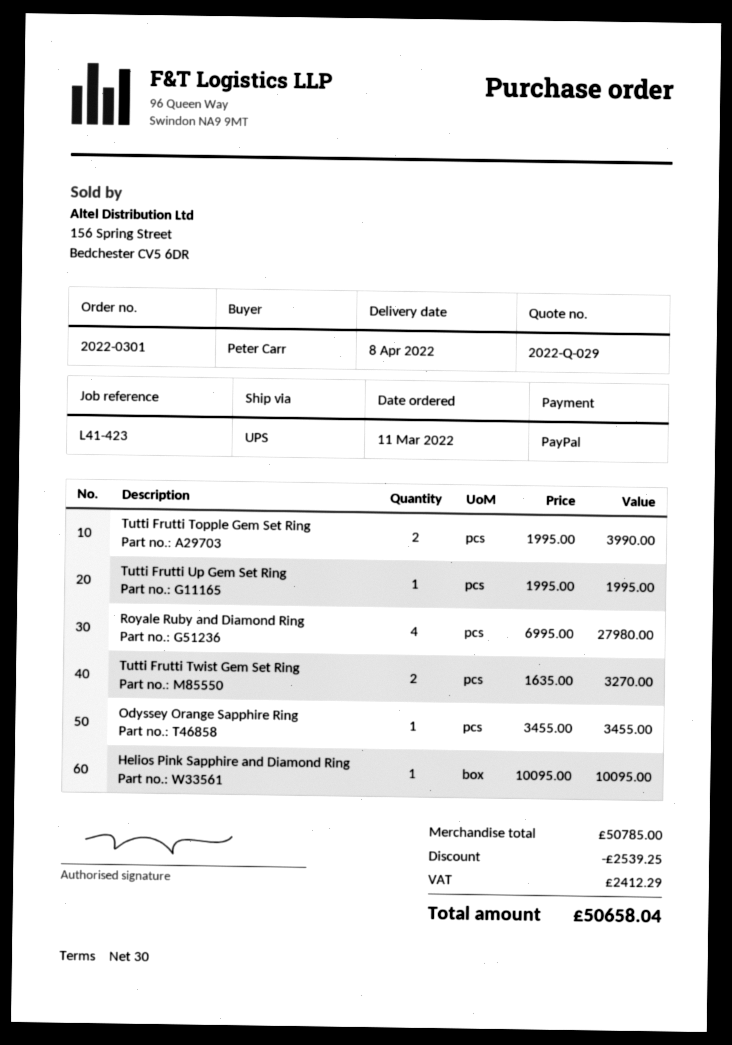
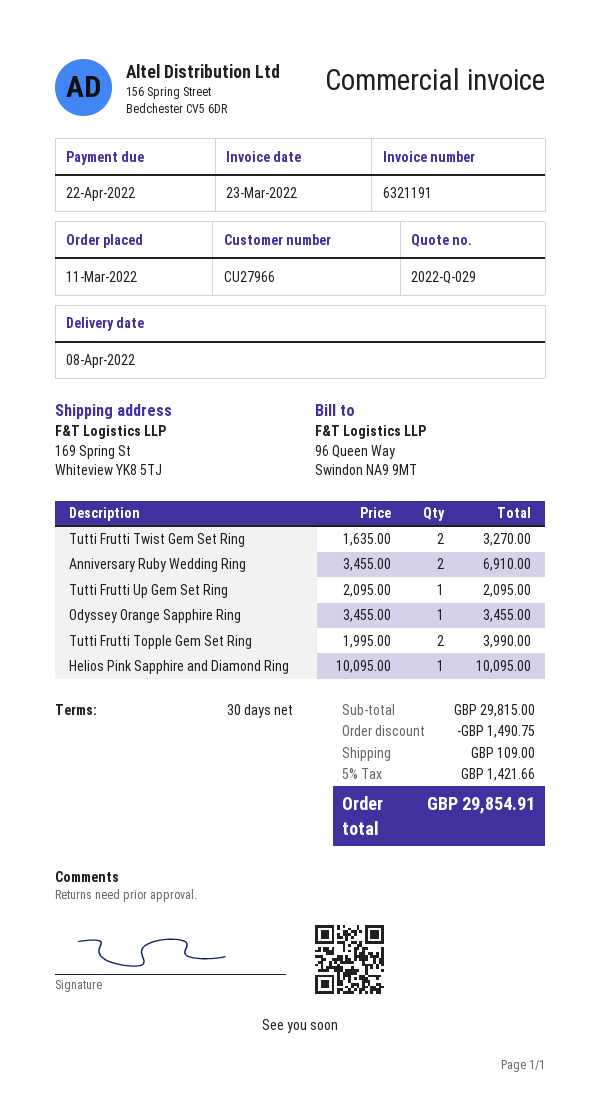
Tutti Frutti Up Gem Set Ring: 1 x 1995.00 = 1995.00 -> 1 x 2095.00 = 2095.00
Royale Ruby and Diamond Ring: 4 x 6995.00 = 27980.00 -> none
Anniversary Ruby Wedding Ring: none -> 2 x 3455.00 = 6910.00
subtotal: 50785.00 -> 29815.00
discount: 2539.25 -> 1490.75
shipping: none -> 109.00
tax: 2412.29 -> 1421.66
total: 50658.04 -> 29854.91

